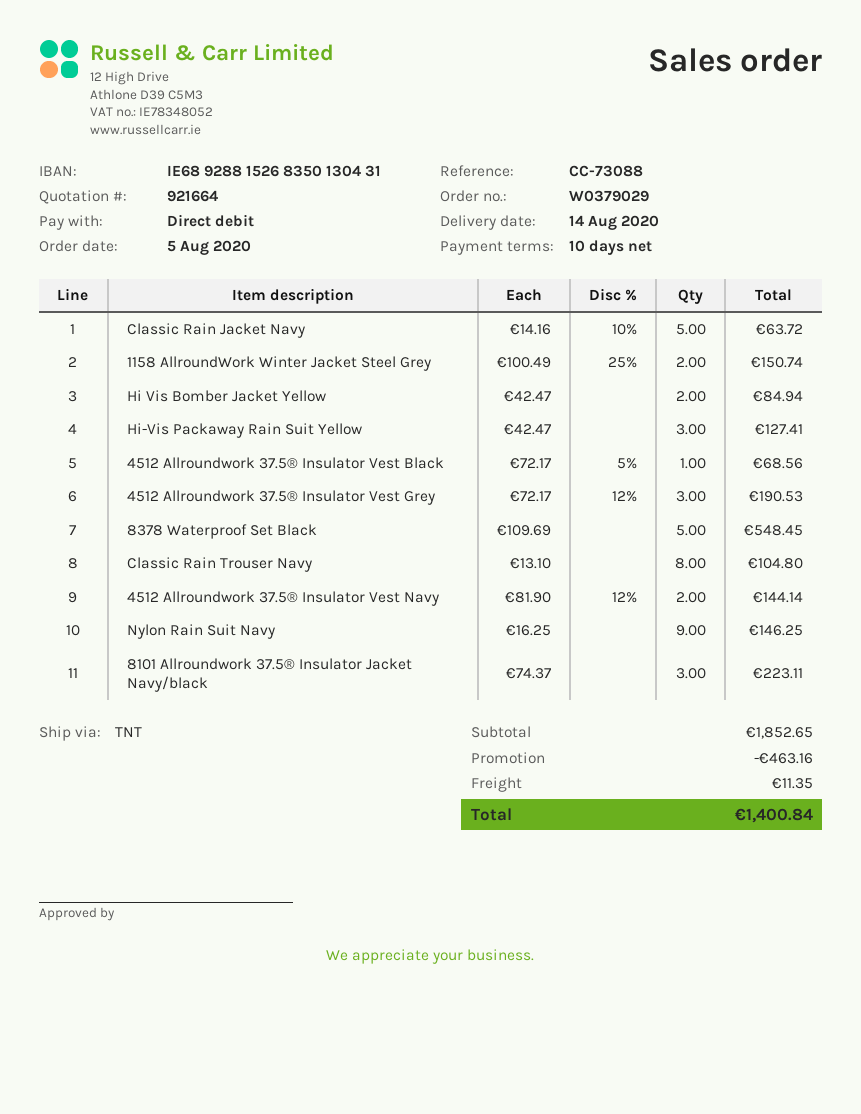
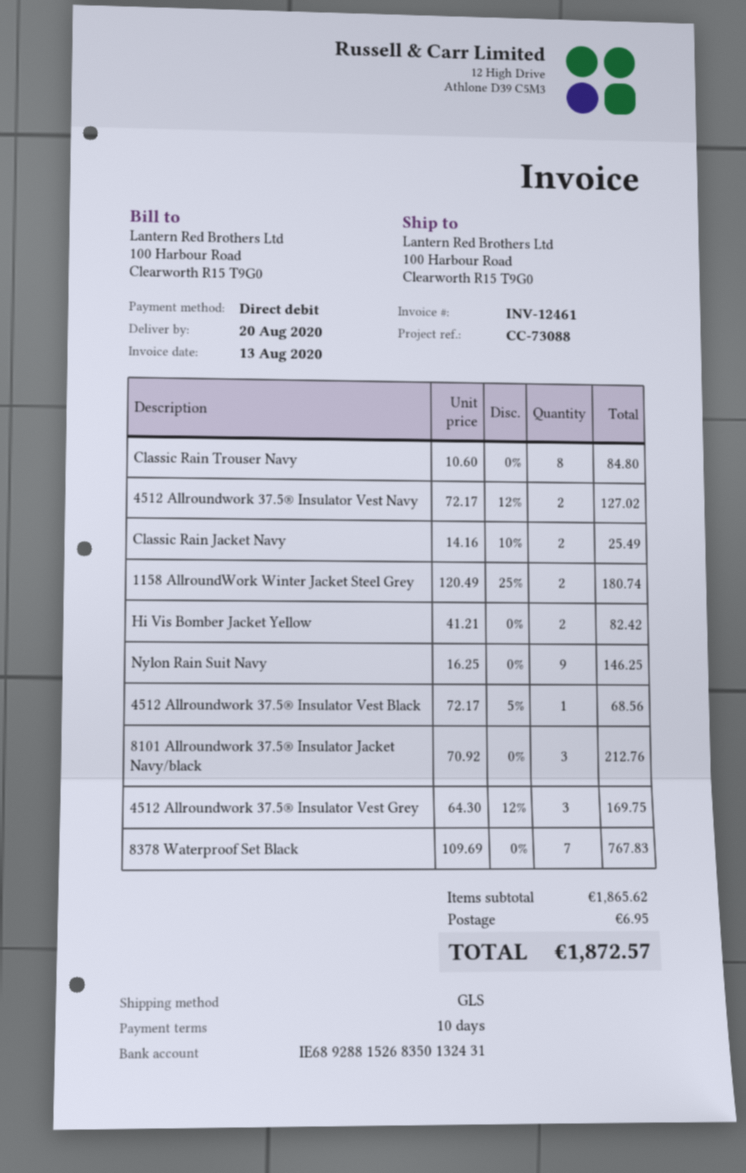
delivery date: 2020-08-14 -> 2020-08-20
bank account: IE68928815268350130431 -> IE68928815268350132431
shipping method: TNT -> GLS
Classic Rain Jacket Navy: 5 x 14.16 - 10% = 63.72 -> 2 x 14.16 - 10% = 25.49
1158 AllroundWork Winter Jacket Steel Grey: 2 x 100.49 - 25% = 150.74 -> 2 x 120.49 - 25% = 180.74
Hi Vis Bomber Jacket Yellow: 2 x 42.47 = 84.94 -> 2 x 41.21 = 82.42
Hi-Vis Packaway Rain Suit Yellow: 3 x 42.47 = 127.41 -> none
4512 Allroundwork 37.5® Insulator Vest Grey: 3 x 72.17 - 12% = 190.53 -> 3 x 64.30 - 12% = 169.75
8378 Waterproof Set Black: 5 x 109.69 = 548.45 -> 7 x 109.69 = 767.83
Classic Rain Trouser Navy: 8 x 13.10 = 104.80 -> 8 x 10.60 = 84.80
4512 Allroundwork 37.5® Insulator Vest Navy: 2 x 81.90 - 12% = 144.14 -> 2 x 72.17 - 12% = 127.02
8101 Allroundwork 37.5® Insulator Jacket Navy/black: 3 x 74.37 = 223.11 -> 3 x 70.92 = 212.76
subtotal: 1852.65 -> 1865.62
discount: 463.16 -> none
shipping: 11.35 -> 6.95
total: 1400.84 -> 1872.57

